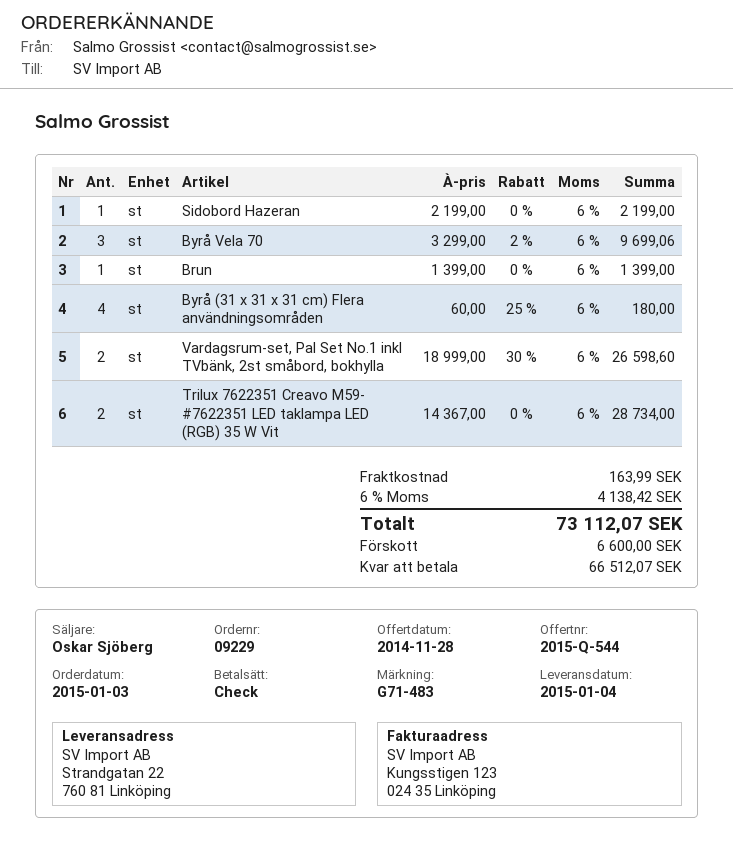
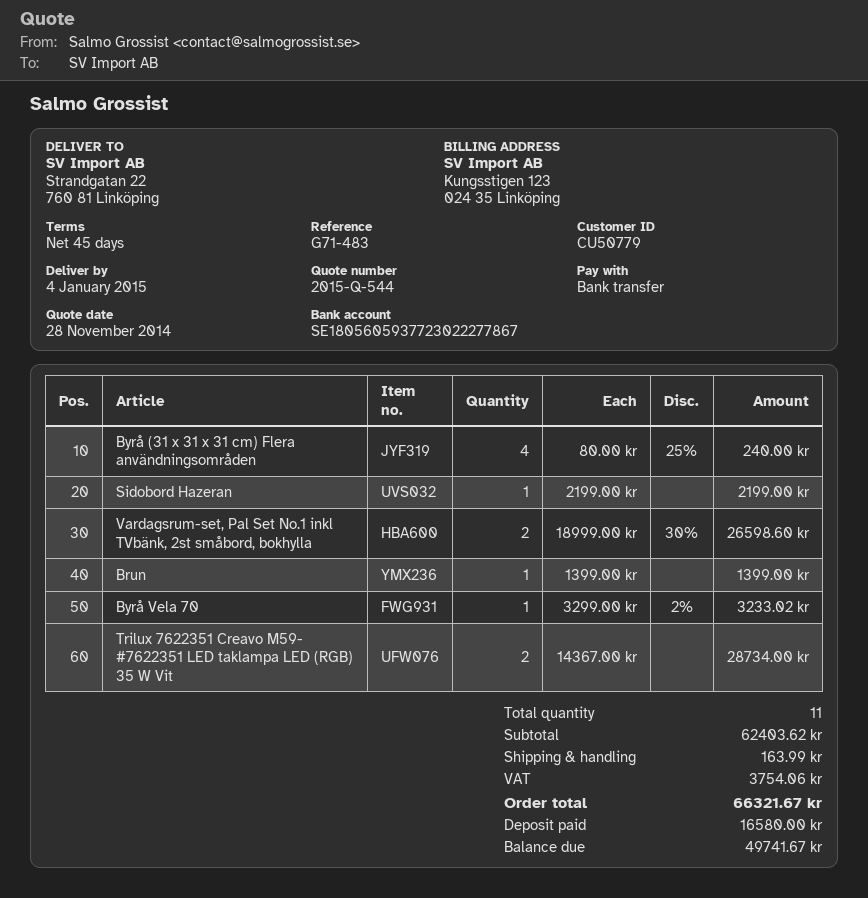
payment method: cheque -> bank transfer
Byrå Vela 70: 3 x 3299.00 - 2% = 9699.06 -> 1 x 3299.00 - 2% = 3233.02
Byrå (31 x 31 x 31 cm) Flera användningsområden: 4 x 60.00 - 25% = 180.00 -> 4 x 80.00 - 25% = 240.00
tax: 4138.42 -> 3754.06
total: 73112.07 -> 66321.67
deposit: 6600.00 -> 16580.00
balance: 66512.07 -> 49741.67

